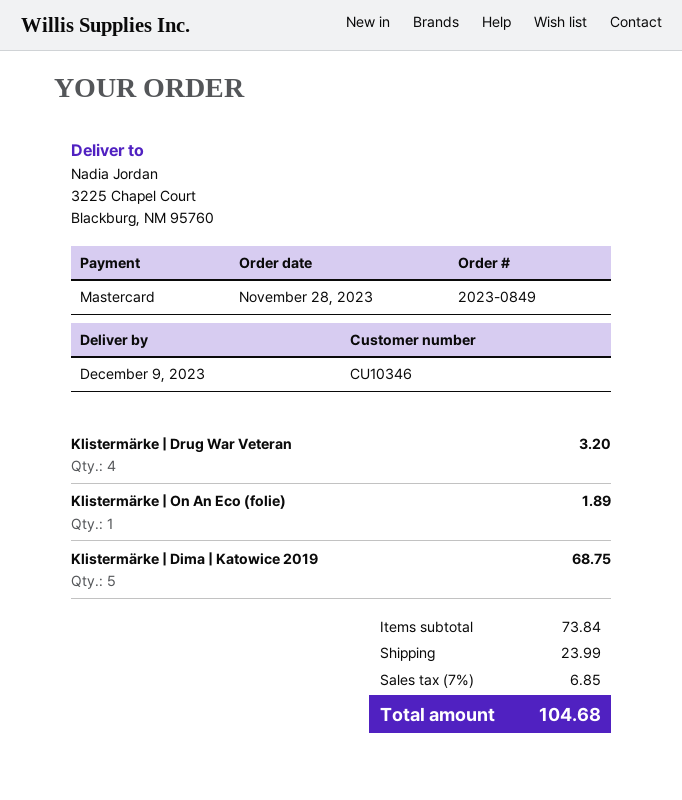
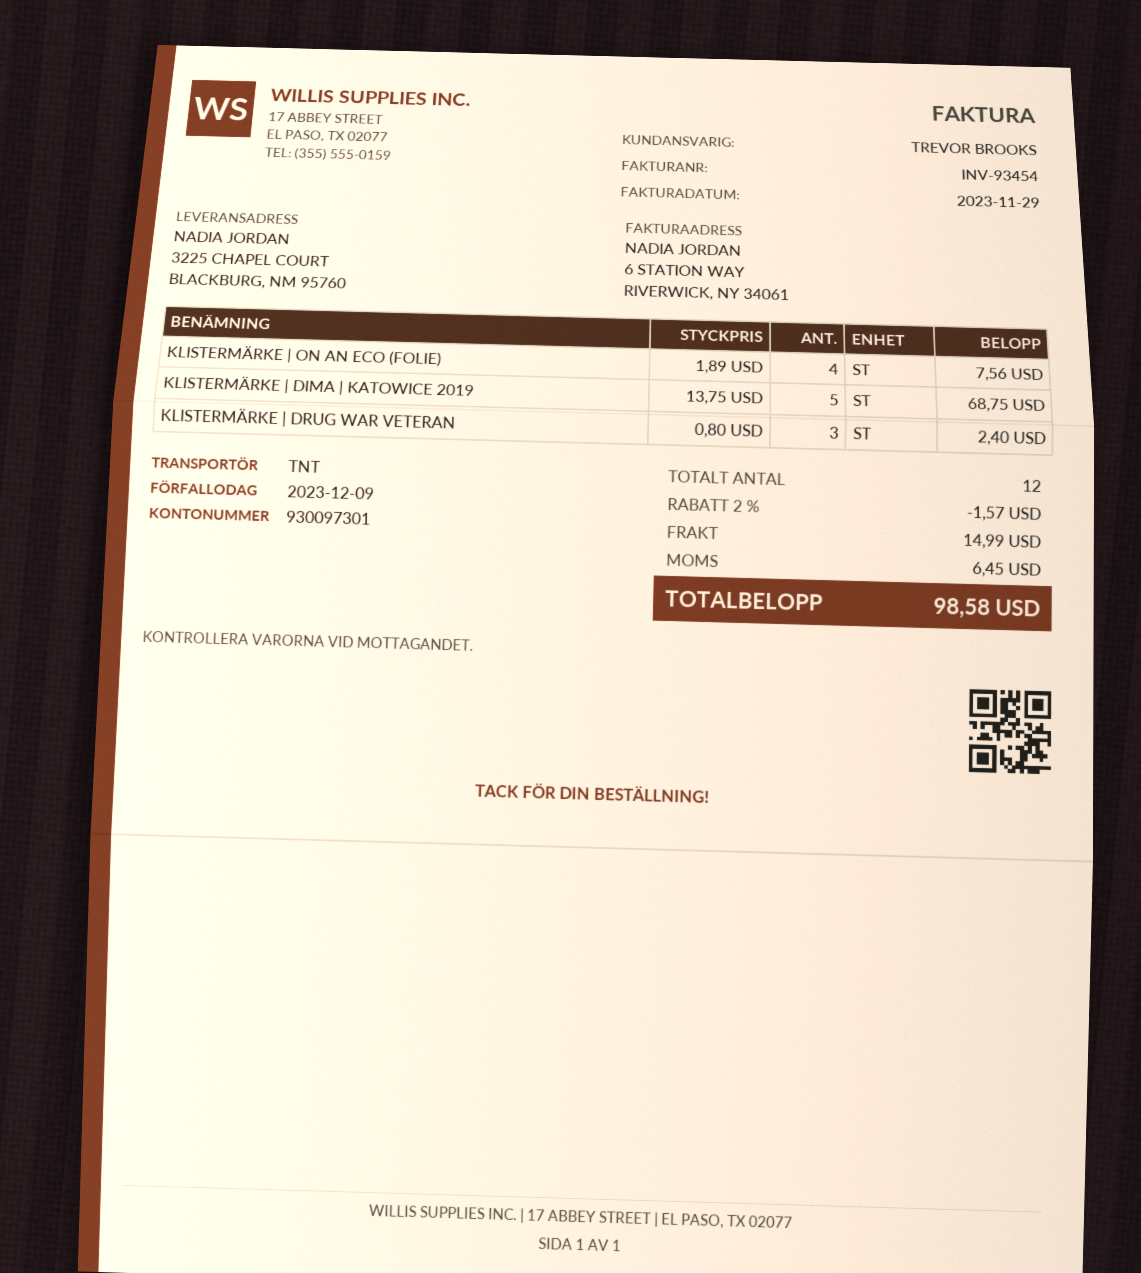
Klistermärke | Drug War Veteran: 4 for 3.20 -> 3 for 2.40
Klistermärke | On An Eco (folie): 1 for 1.89 -> 4 for 7.56
discount: none -> 2% = 1.57
shipping: 23.99 -> 14.99
tax: 6.85 -> 6.45
total: 104.68 -> 98.58

